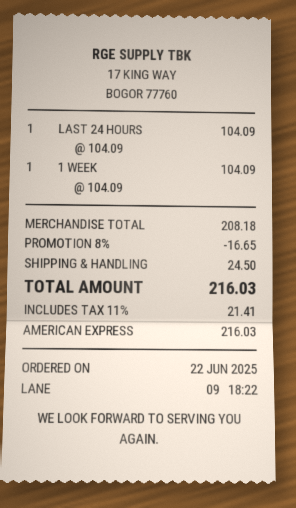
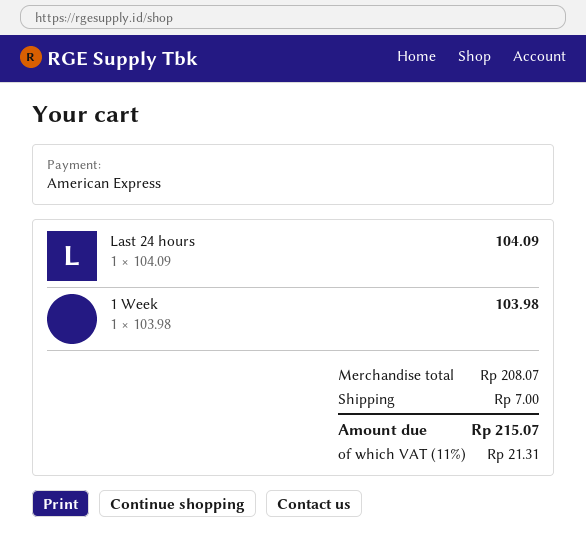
1 WEEK: 1 x 104.09 = 104.09 -> 1 x 103.98 = 103.98
subtotal: 208.18 -> 208.07
discount: 8% = 16.65 -> none
shipping: 24.50 -> 7.00
tax: 11% = 21.41 -> 11% = 21.31
total: 216.03 -> 215.07

